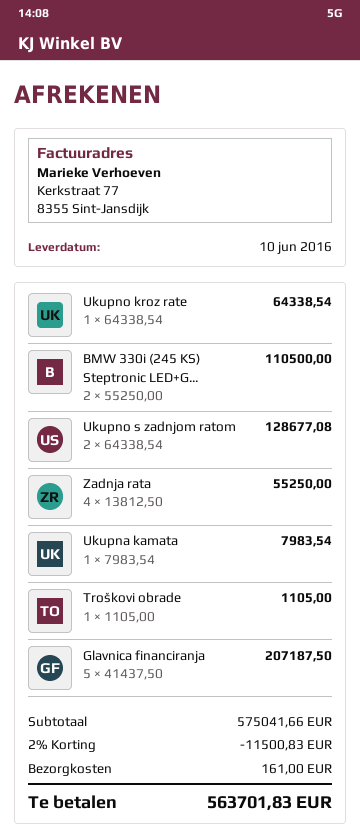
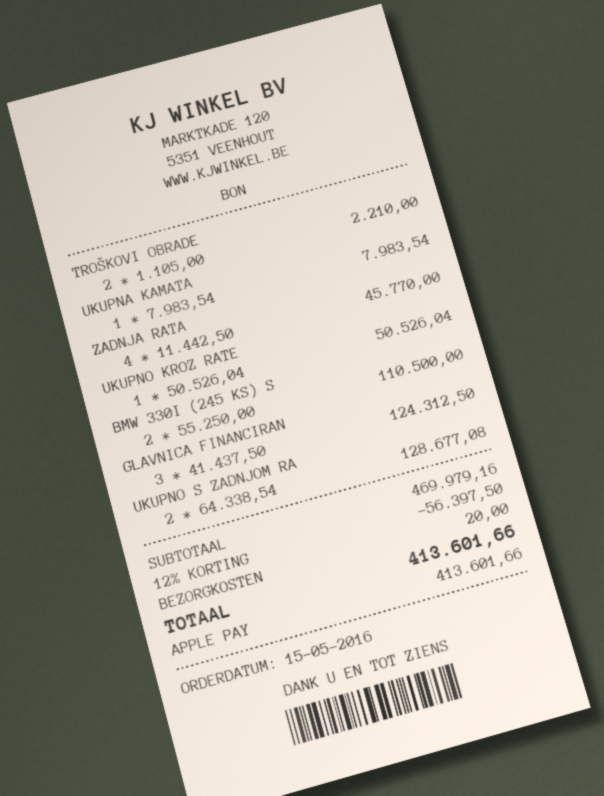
Ukupno kroz rate: 1 x 64338.54 = 64338.54 -> 1 x 50526.04 = 50526.04
Zadnja rata: 4 x 13812.50 = 55250.00 -> 4 x 11442.50 = 45770.00
Troškovi obrade: 1 x 1105.00 = 1105.00 -> 2 x 1105.00 = 2210.00
Glavnica financiranja: 5 x 41437.50 = 207187.50 -> 3 x 41437.50 = 124312.50
subtotal: 575041.66 -> 469979.16
discount: 2% = 11500.83 -> 12% = 56397.50
shipping: 161.00 -> 20.00
total: 563701.83 -> 413601.66

